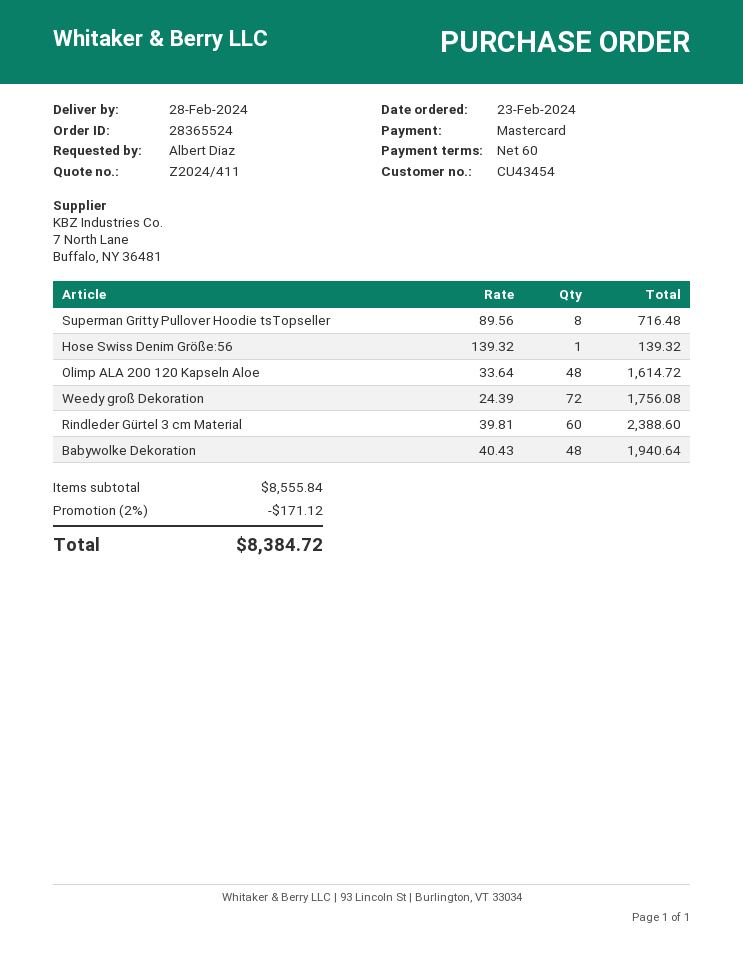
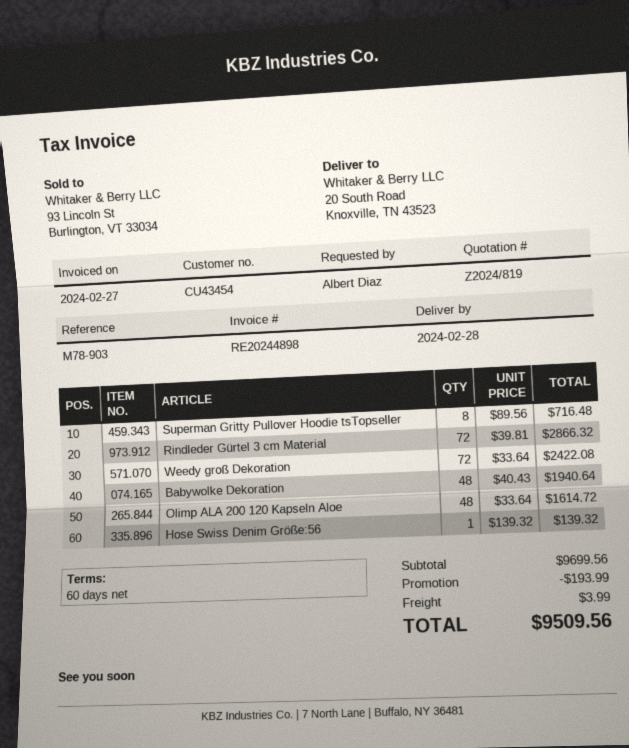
quote number: Z2024/411 -> Z2024/819
Weedy groß Dekoration: 72 x 24.39 = 1756.08 -> 72 x 33.64 = 2422.08
Rindleder Gürtel 3 cm Material: 60 x 39.81 = 2388.60 -> 72 x 39.81 = 2866.32
subtotal: 8555.84 -> 9699.56
discount: 171.12 -> 193.99
shipping: none -> 3.99
total: 8384.72 -> 9509.56

